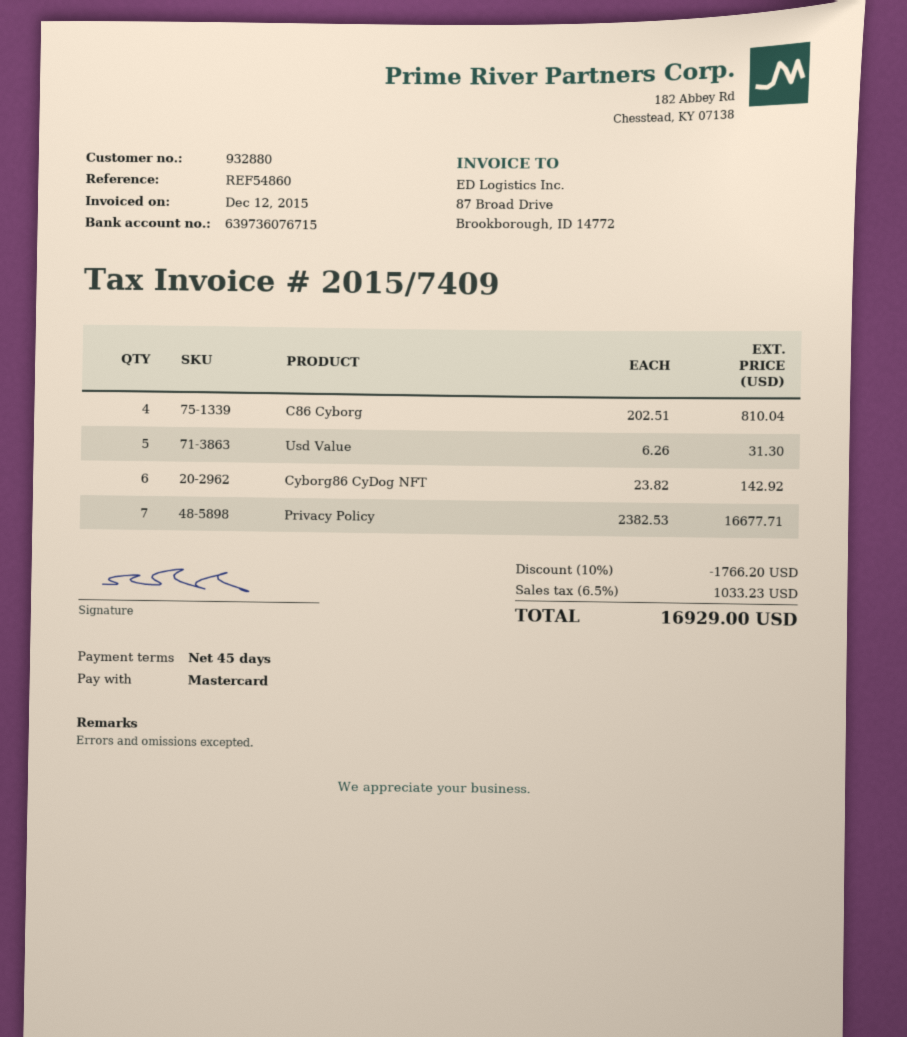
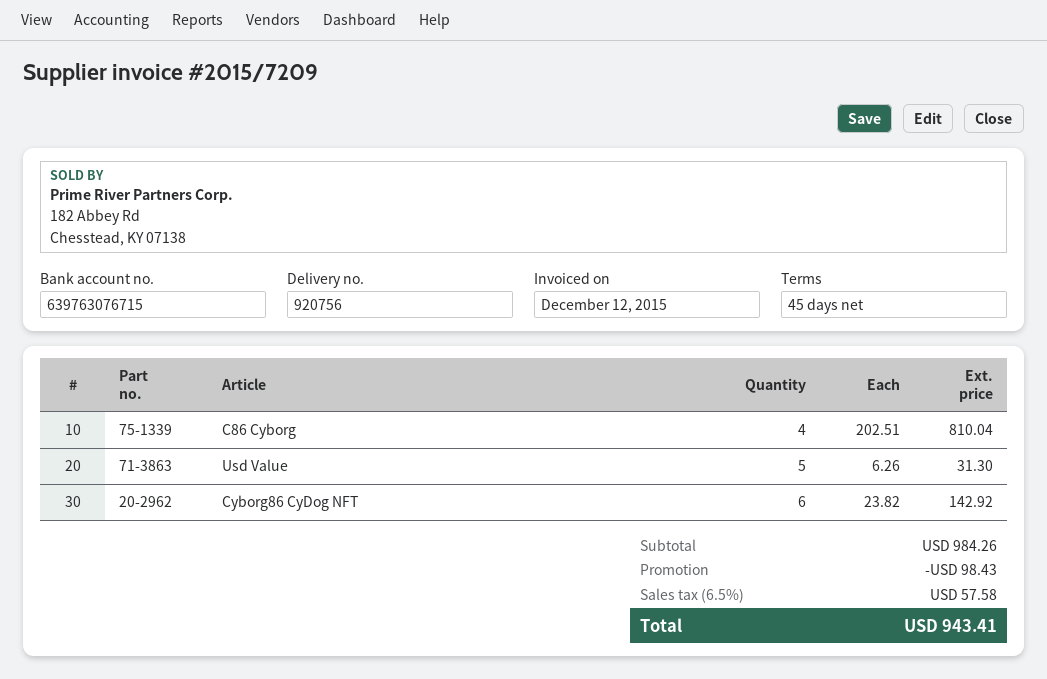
invoice number: 2015/7409 -> 2015/7209
bank account: 639736076715 -> 639763076715
Privacy Policy: 7 x 2382.53 = 16677.71 -> none
discount: 1766.20 -> 98.43
tax: 6.5% = 1033.23 -> 6.5% = 57.58
total: 16929.00 -> 943.41

